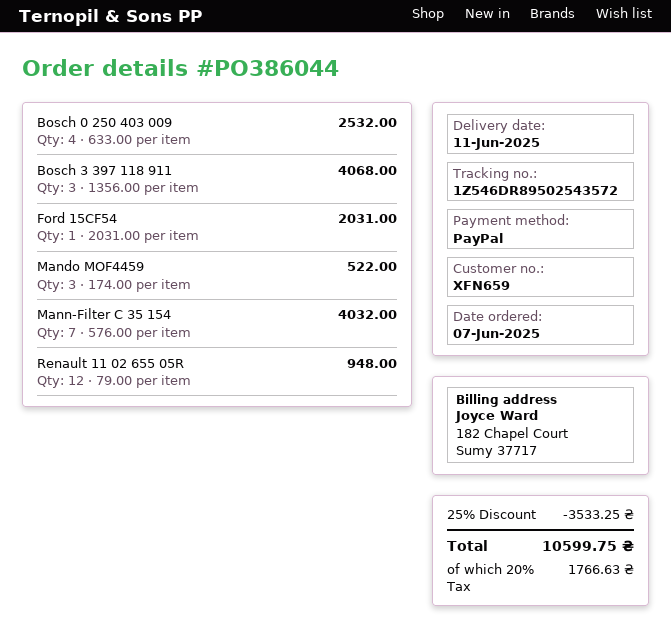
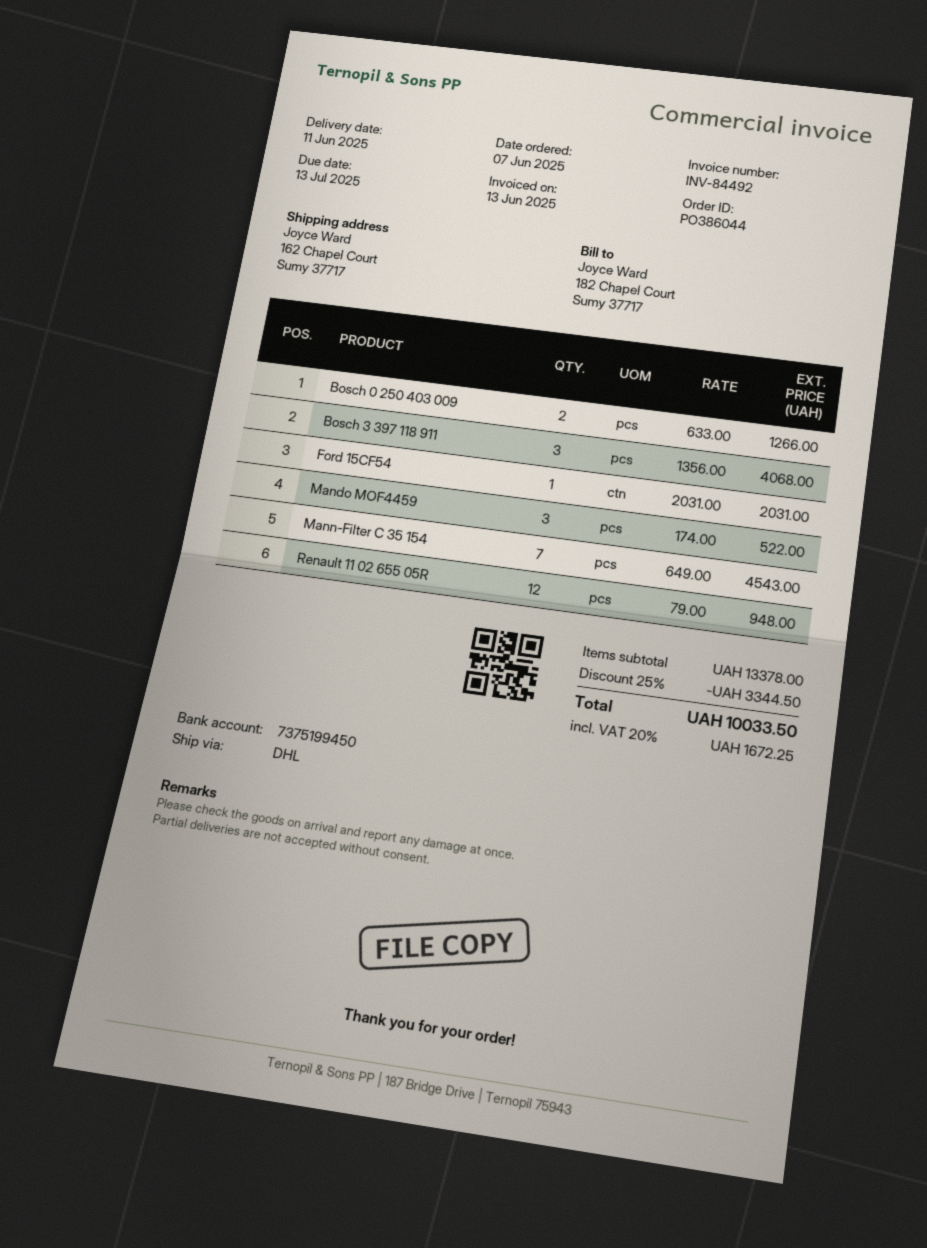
Bosch 0 250 403 009: 4 x 633.00 = 2532.00 -> 2 x 633.00 = 1266.00
Mann-Filter C 35 154: 7 x 576.00 = 4032.00 -> 7 x 649.00 = 4543.00
discount: 25% = 3533.25 -> 25% = 3344.50
tax: 20% = 1766.63 -> 20% = 1672.25
total: 10599.75 -> 10033.50

